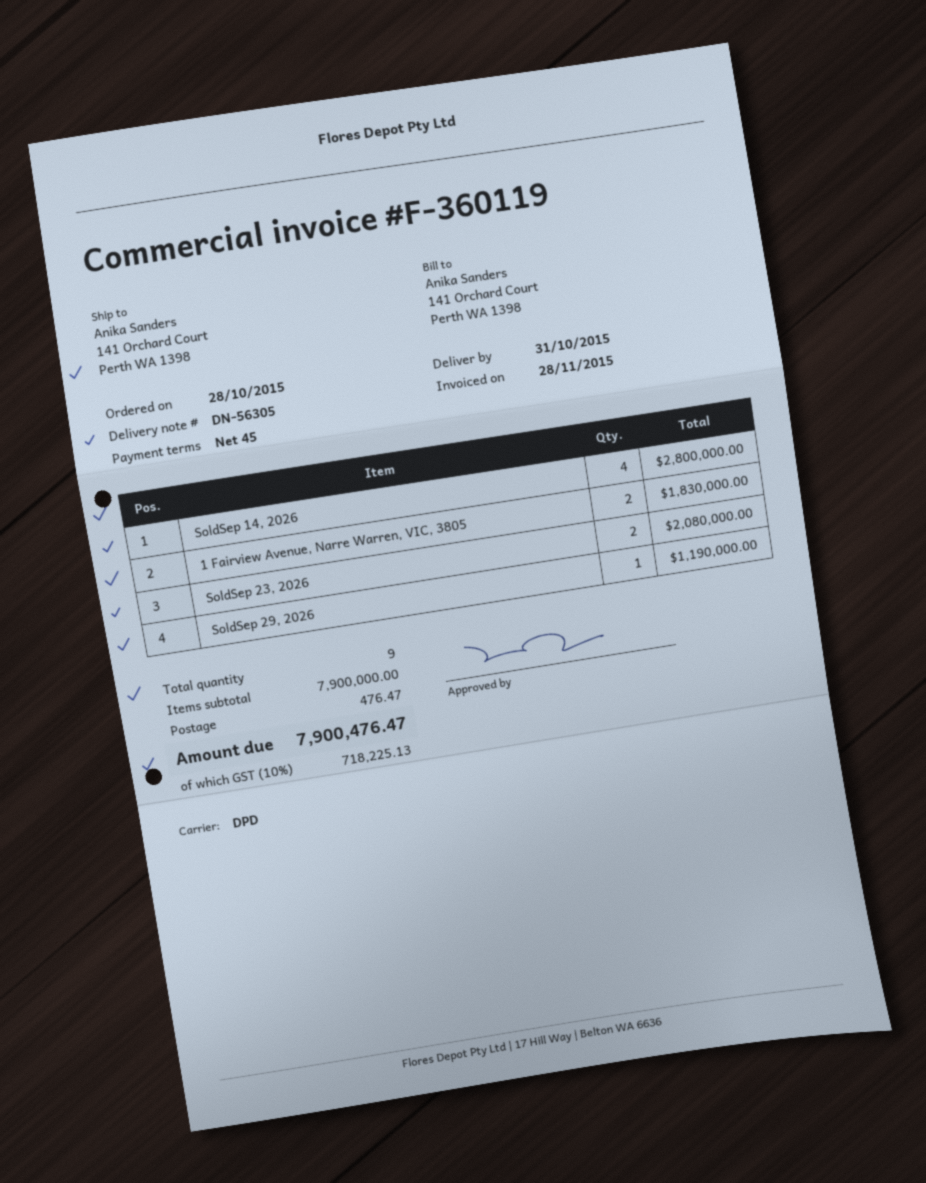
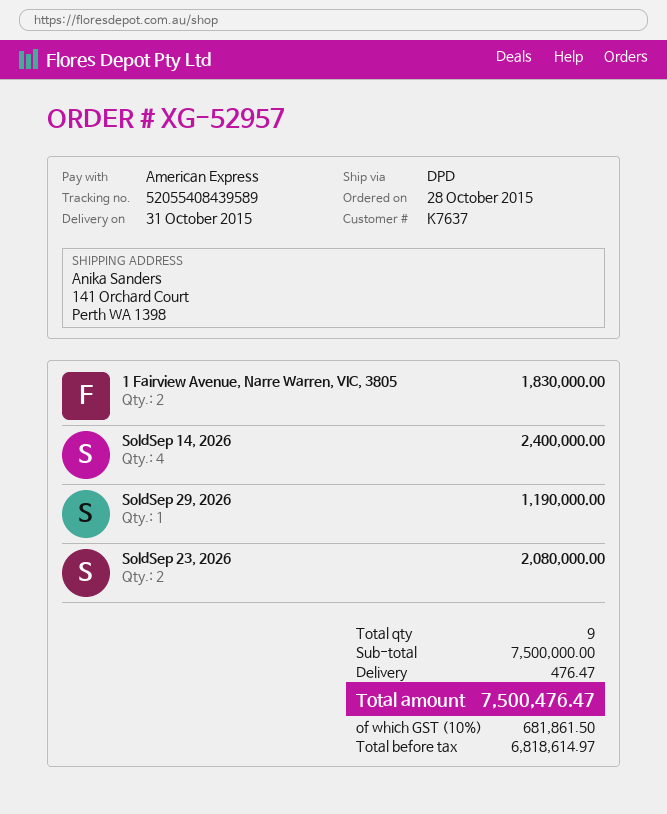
SoldSep 14, 2026: 4 for 2800000.00 -> 4 for 2400000.00
subtotal: 7900000.00 -> 7500000.00
tax: 10% = 718225.13 -> 10% = 681861.50
total: 7900476.47 -> 7500476.47

